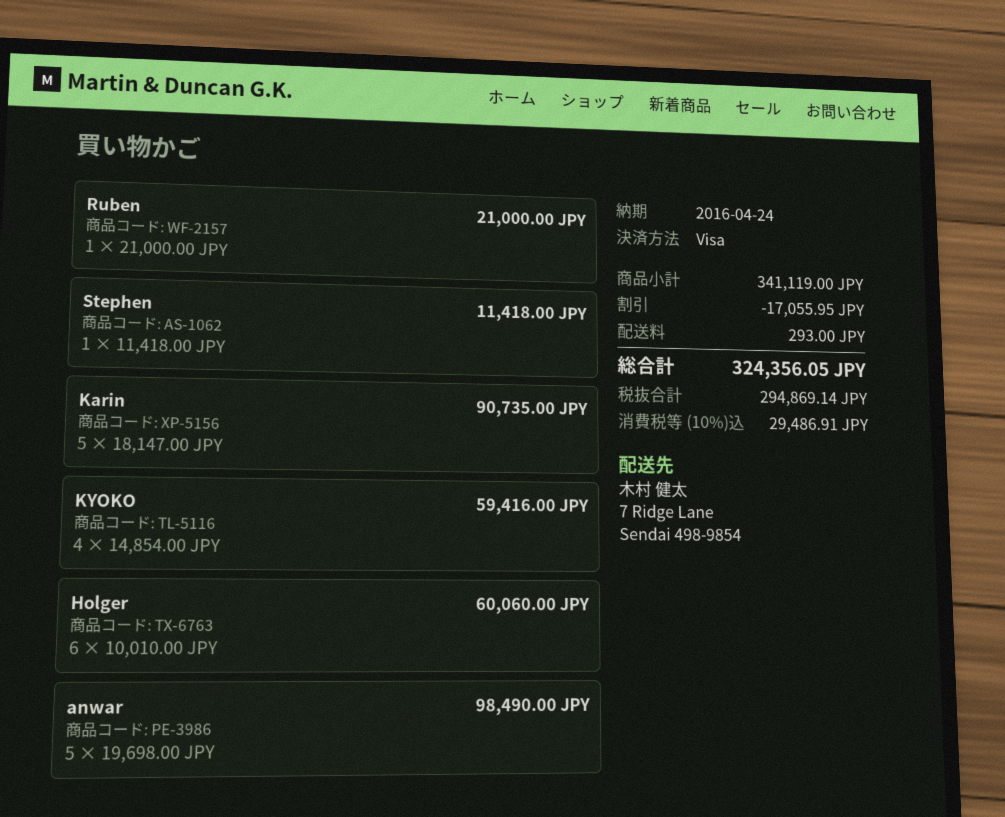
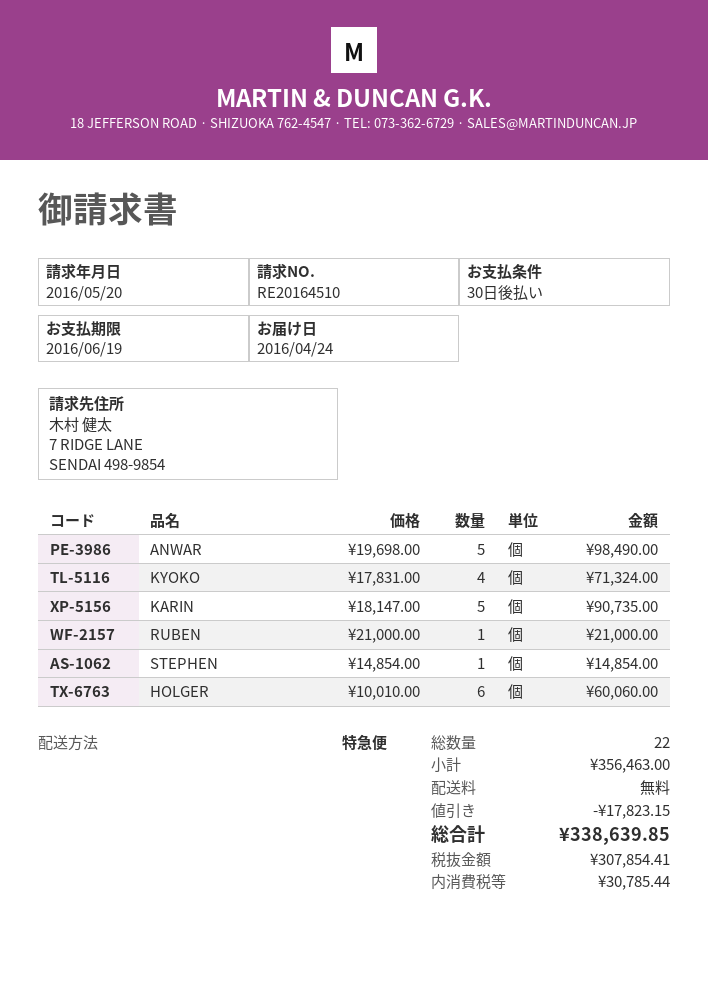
Stephen: 1 x 11418.00 = 11418.00 -> 1 x 14854.00 = 14854.00
KYOKO: 4 x 14854.00 = 59416.00 -> 4 x 17831.00 = 71324.00
subtotal: 341119.00 -> 356463.00
discount: 17055.95 -> 17823.15
shipping: 293.00 -> 0.00
net: 294869.14 -> 307854.41
tax: 29486.91 -> 30785.44
total: 324356.05 -> 338639.85

